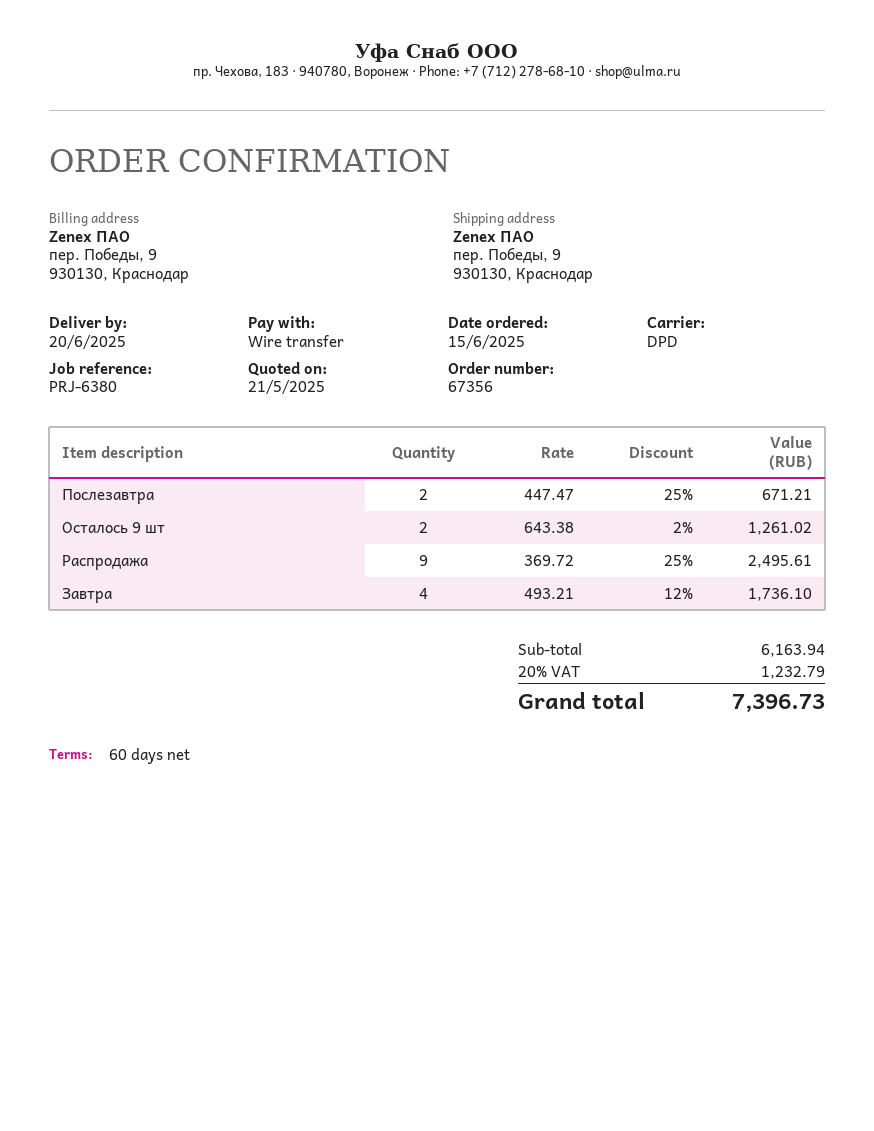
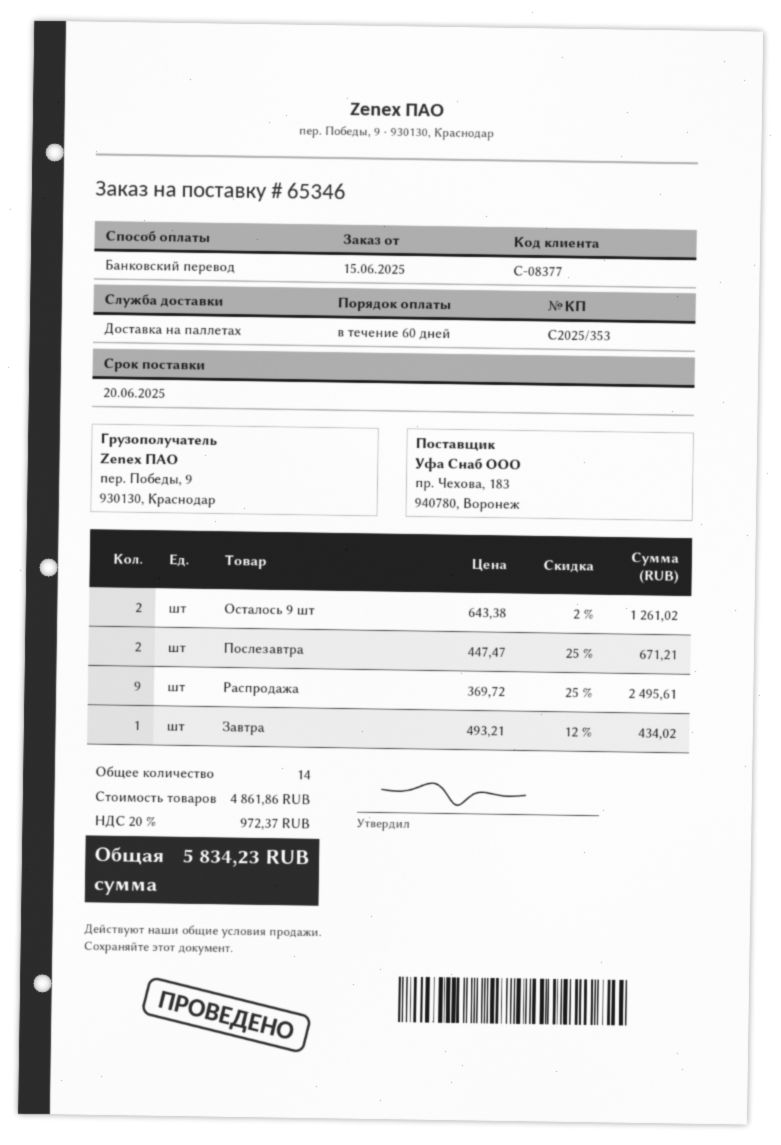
order number: 67356 -> 65346
shipping method: DPD -> pallet freight
Завтра: 4 x 493.21 - 12% = 1736.10 -> 1 x 493.21 - 12% = 434.02
subtotal: 6163.94 -> 4861.86
tax: 20% = 1232.79 -> 20% = 972.37
total: 7396.73 -> 5834.23

